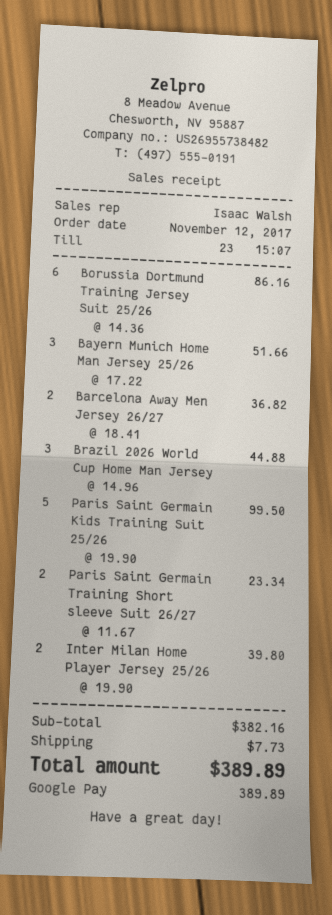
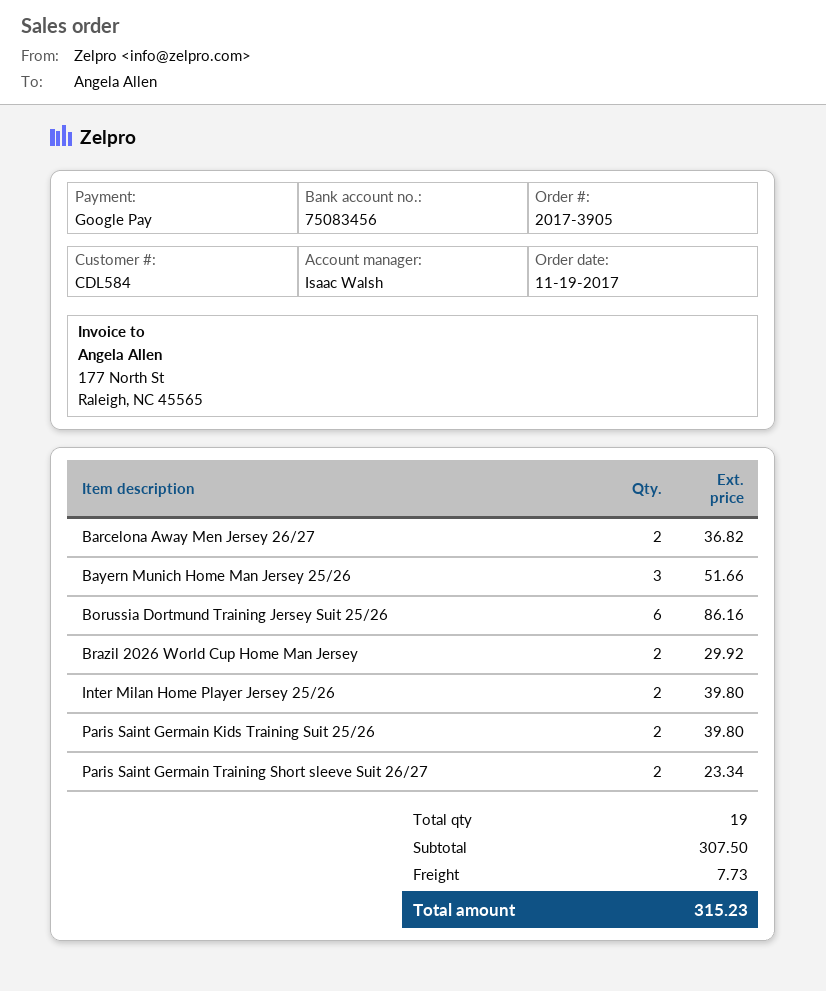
order date: 2017-11-12 -> 2017-11-19
Brazil 2026 World Cup Home Man Jersey: 3 for 44.88 -> 2 for 29.92
Paris Saint Germain Kids Training Suit 25/26: 5 for 99.50 -> 2 for 39.80
subtotal: 382.16 -> 307.50
total: 389.89 -> 315.23

